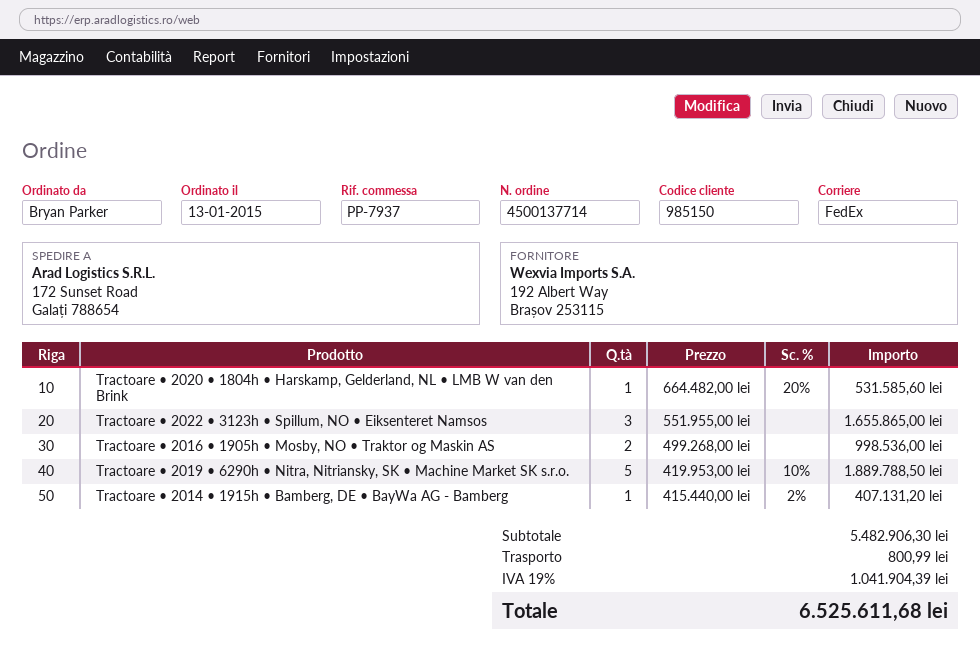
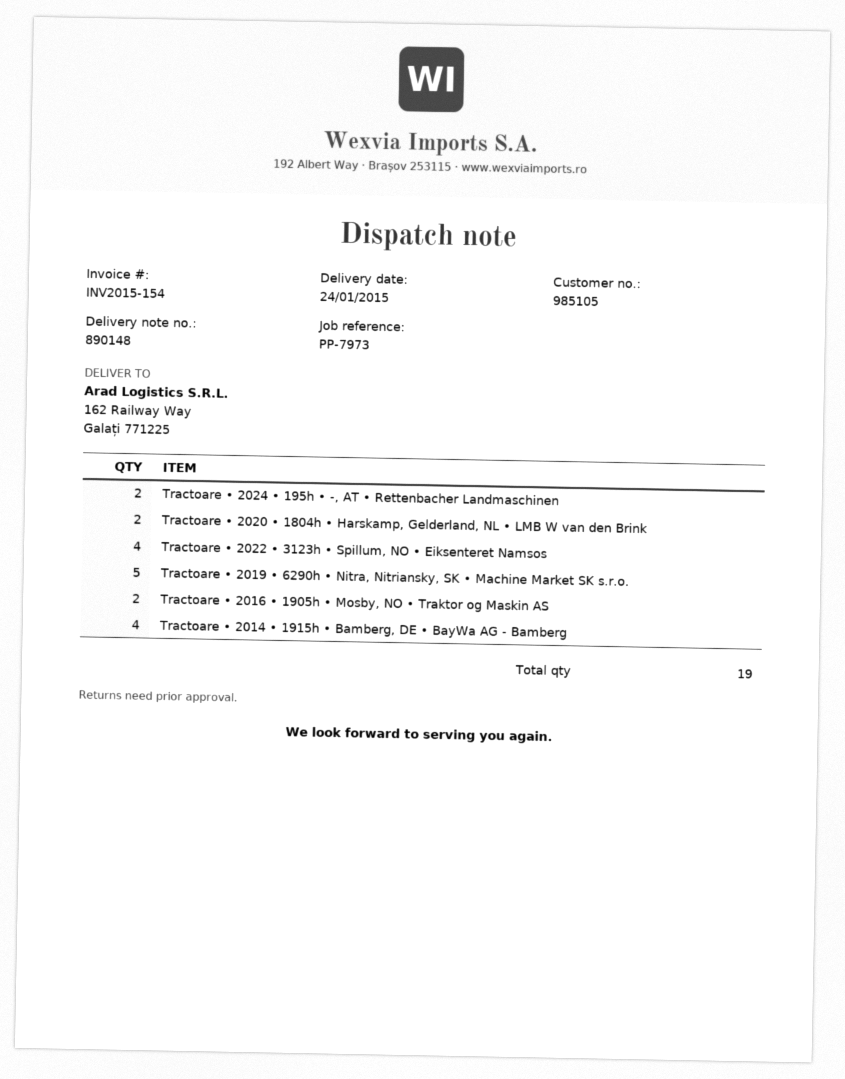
customer number: 985150 -> 985105
reference: PP-7937 -> PP-7973
ship to: 172 Sunset Road, Galați 788654 -> 162 Railway Way, Galați 771225
Tractoare • 2020 • 1804h • Harskamp, Gelderland, NL • LMB W van den Brink: 1 -> 2
Tractoare • 2022 • 3123h • Spillum, NO • Eiksenteret Namsos: 3 -> 4
Tractoare • 2014 • 1915h • Bamberg, DE • BayWa AG - Bamberg: 1 -> 4
Tractoare • 2024 • 195h • -, AT • Rettenbacher Landmaschinen: none -> 2

